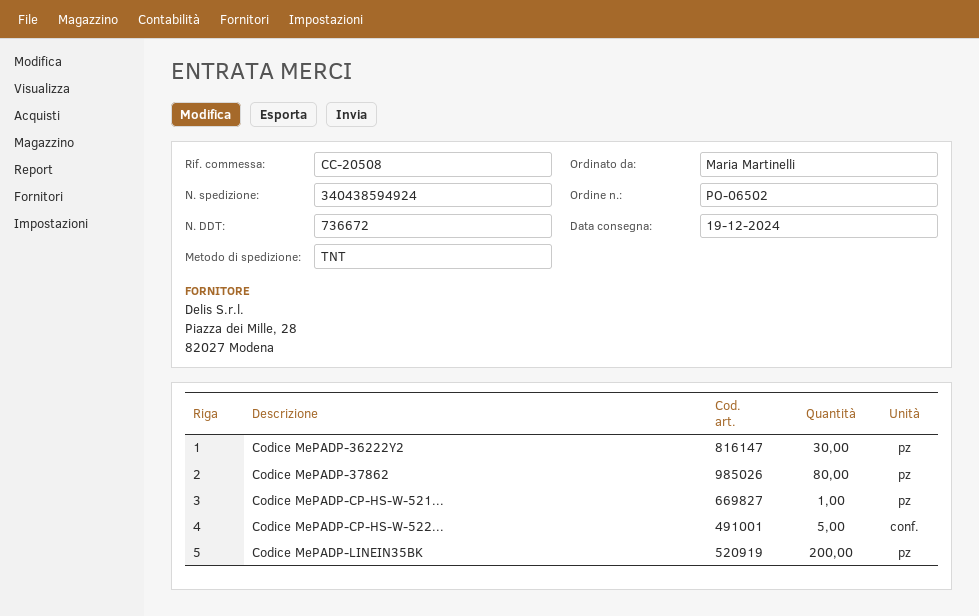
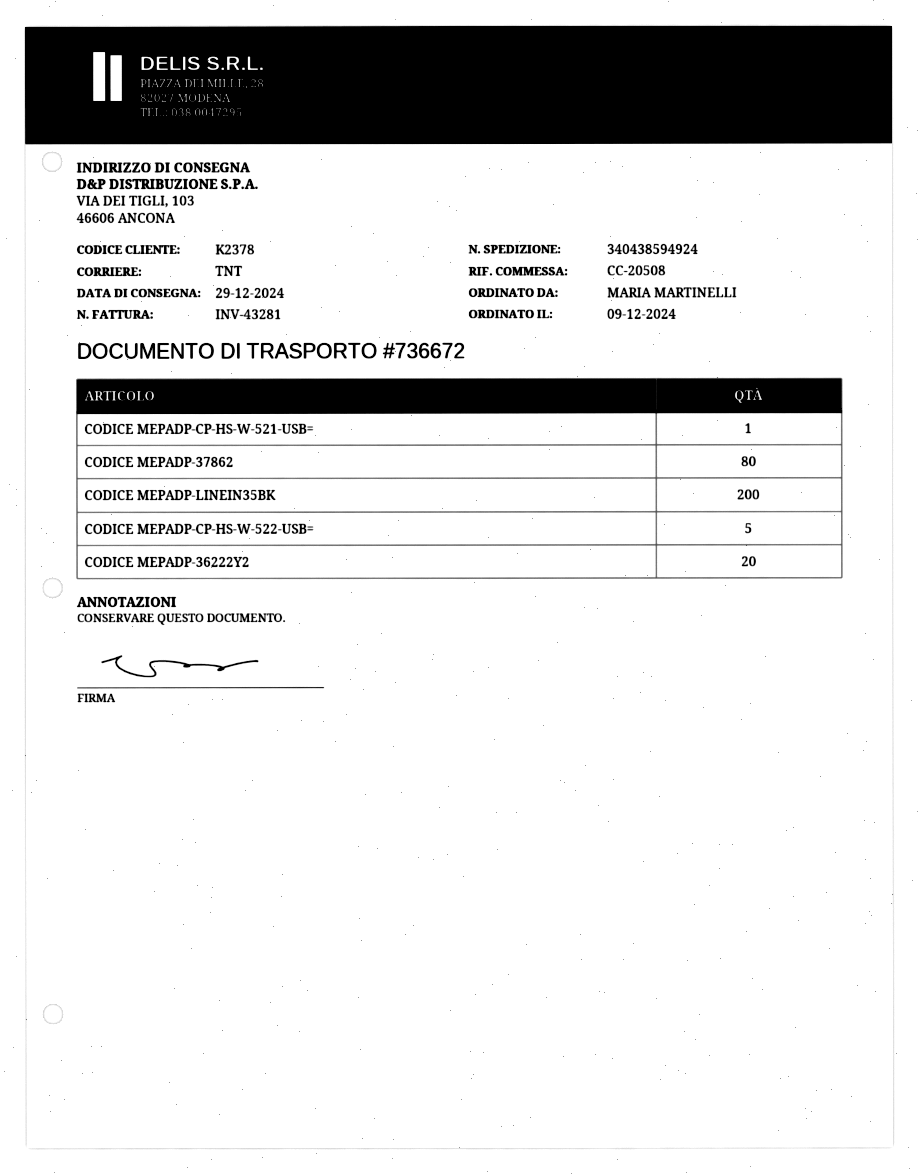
delivery date: 2024-12-19 -> 2024-12-29
Codice MePADP-36222Y2: 30 -> 20

